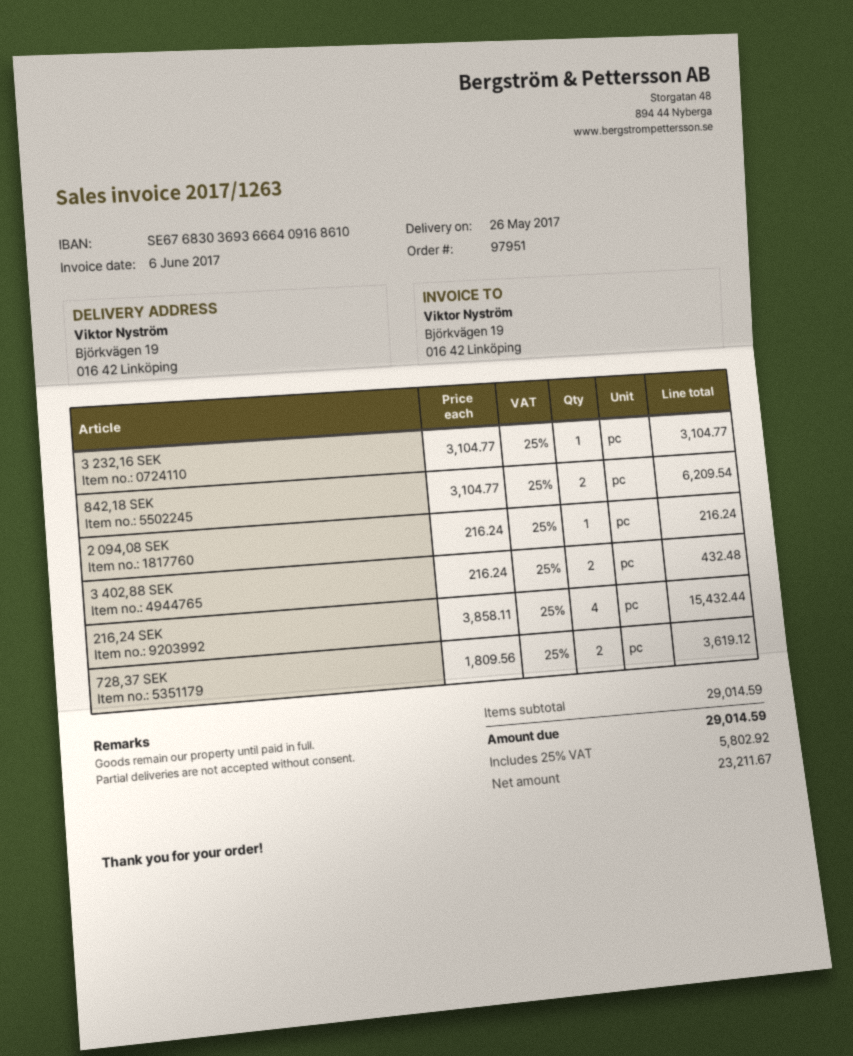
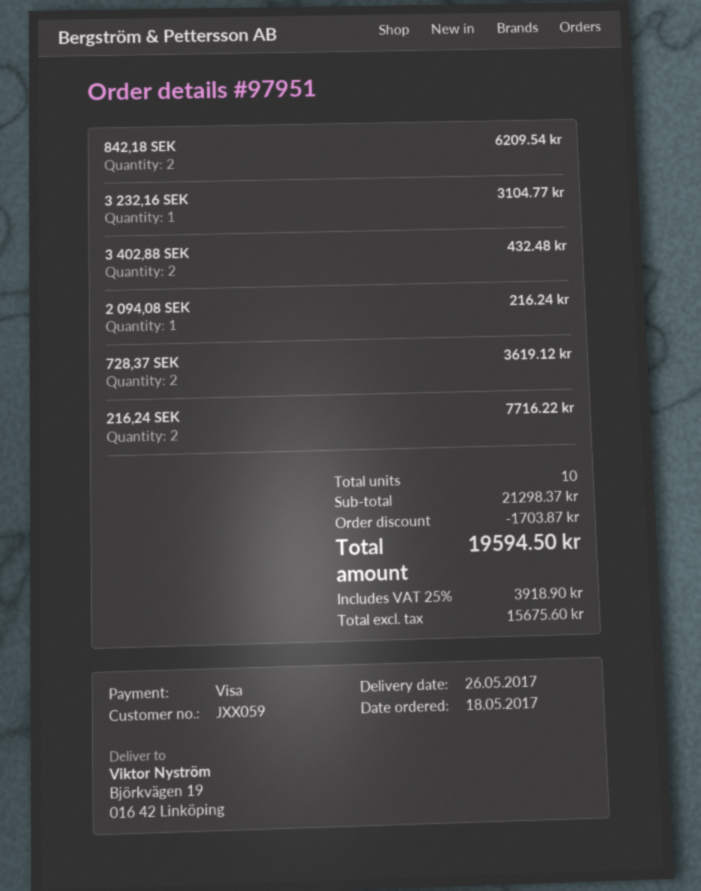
216,24 SEK: 4 for 15432.44 -> 2 for 7716.22
subtotal: 29014.59 -> 21298.37
discount: none -> 1703.87
net: 23211.67 -> 15675.60
tax: 25% = 5802.92 -> 25% = 3918.90
total: 29014.59 -> 19594.50

